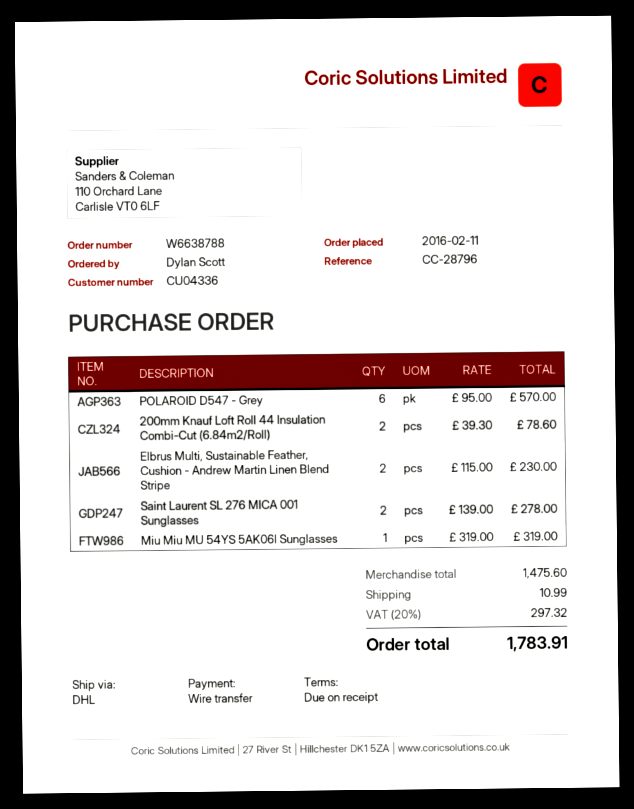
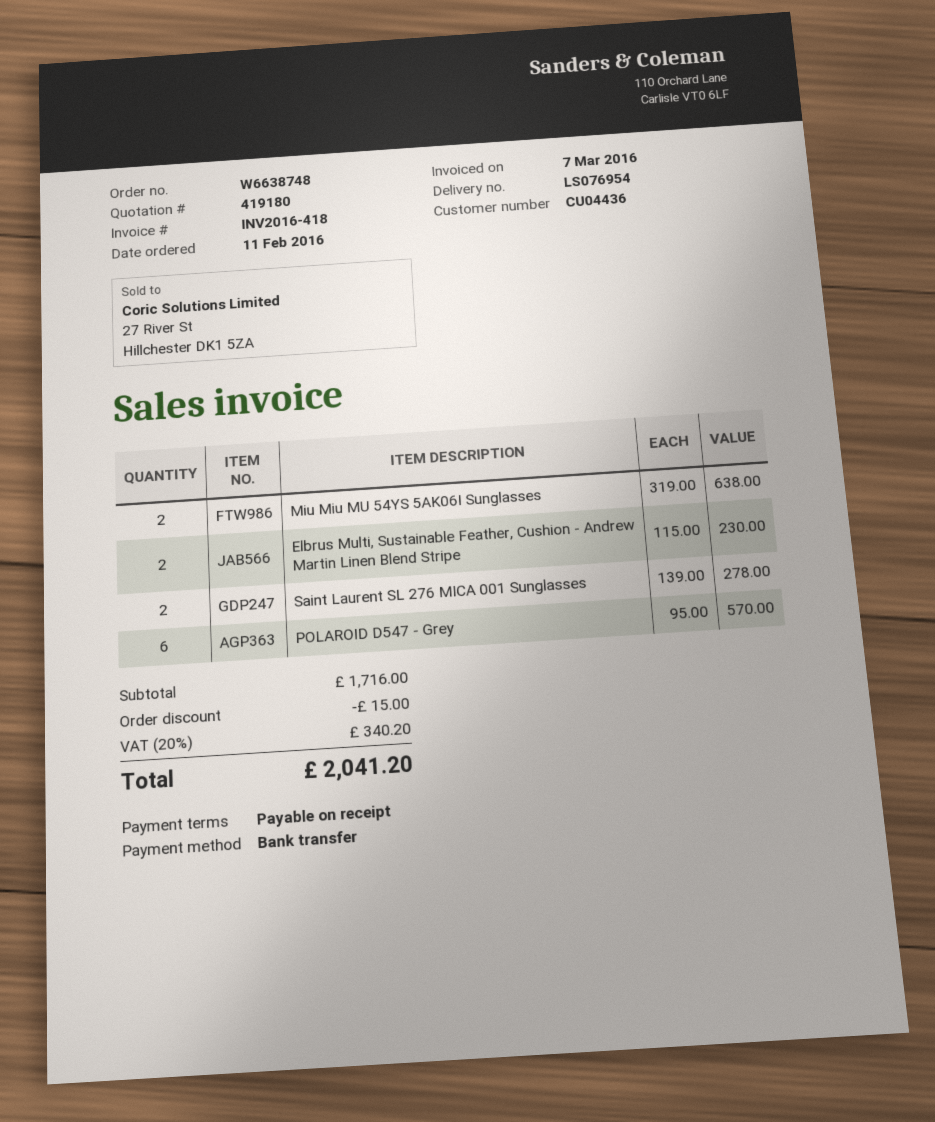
order number: W6638788 -> W6638748
customer number: CU04336 -> CU04436
200mm Knauf Loft Roll 44 Insulation Combi-Cut (6.84m2/Roll): 2 x 39.30 = 78.60 -> none
Miu Miu MU 54YS 5AK06I Sunglasses: 1 x 319.00 = 319.00 -> 2 x 319.00 = 638.00
subtotal: 1475.60 -> 1716.00
discount: none -> 15.00
shipping: 10.99 -> none
tax: 20% = 297.32 -> 20% = 340.20
total: 1783.91 -> 2041.20

